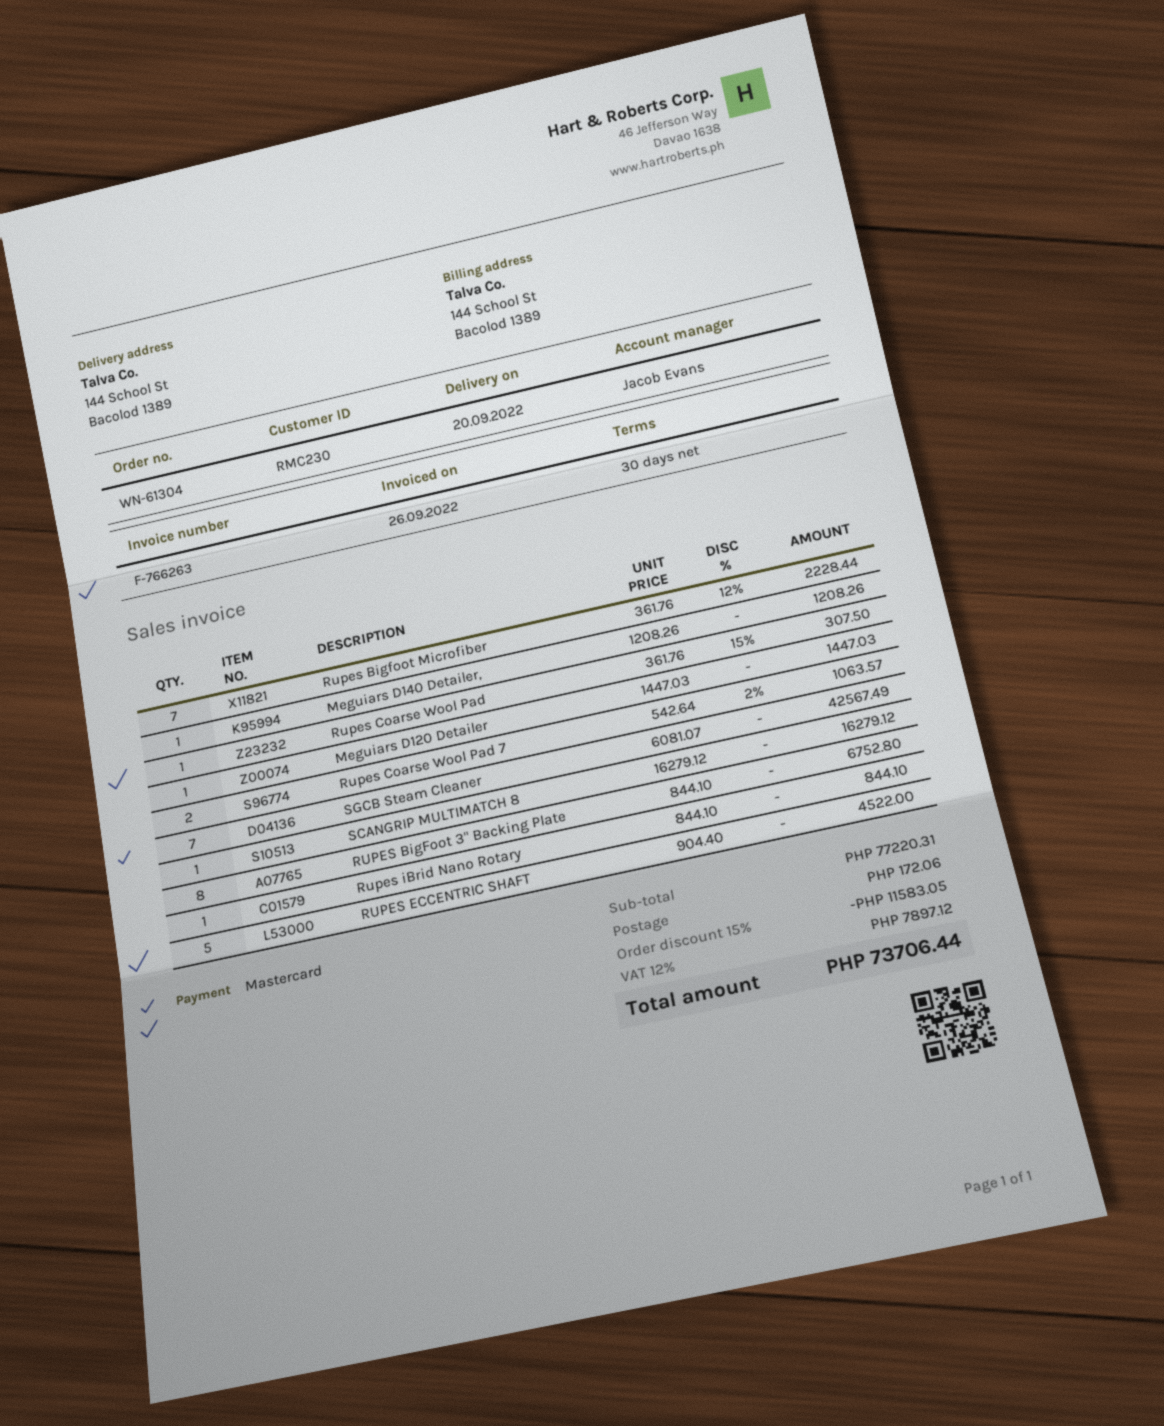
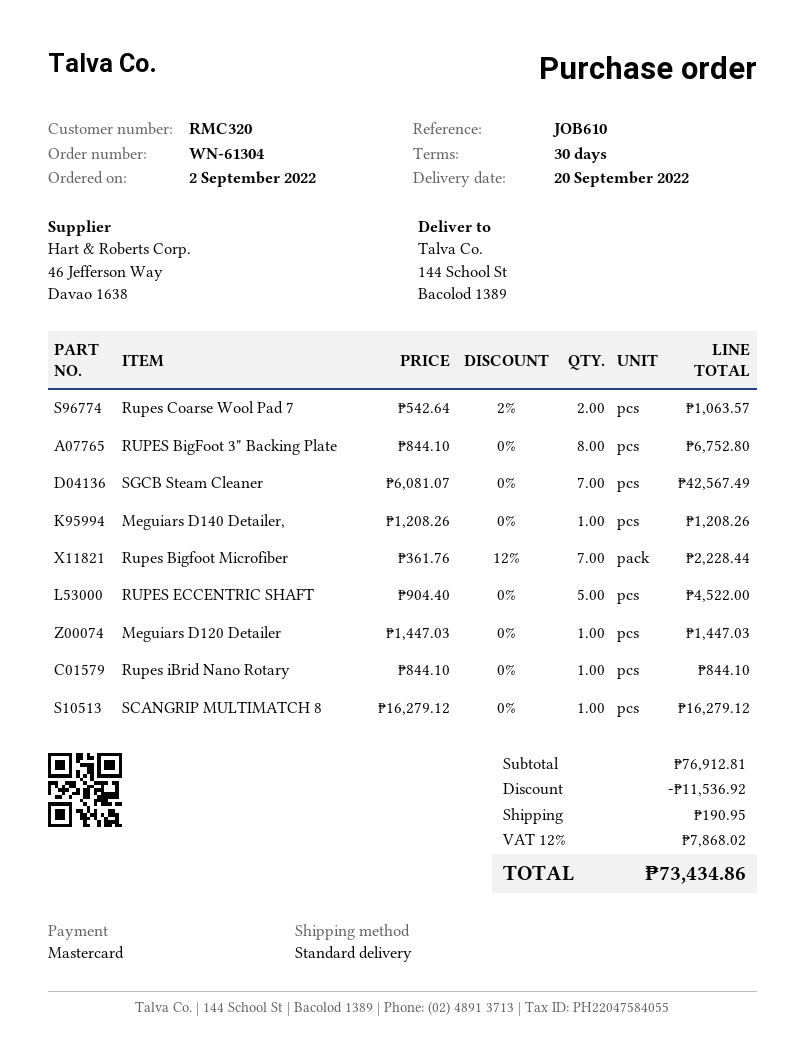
customer number: RMC230 -> RMC320
Rupes Coarse Wool Pad: 1 x 361.76 - 15% = 307.50 -> none
subtotal: 77220.31 -> 76912.81
discount: 11583.05 -> 11536.92
shipping: 172.06 -> 190.95
tax: 12% = 7897.12 -> 12% = 7868.02
total: 73706.44 -> 73434.86

